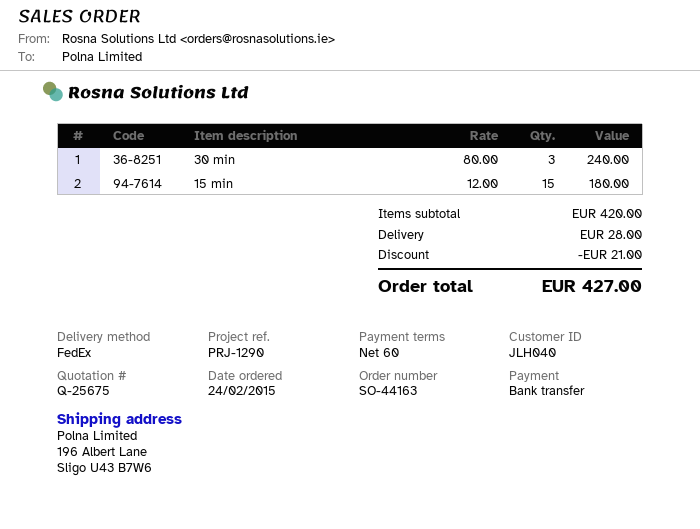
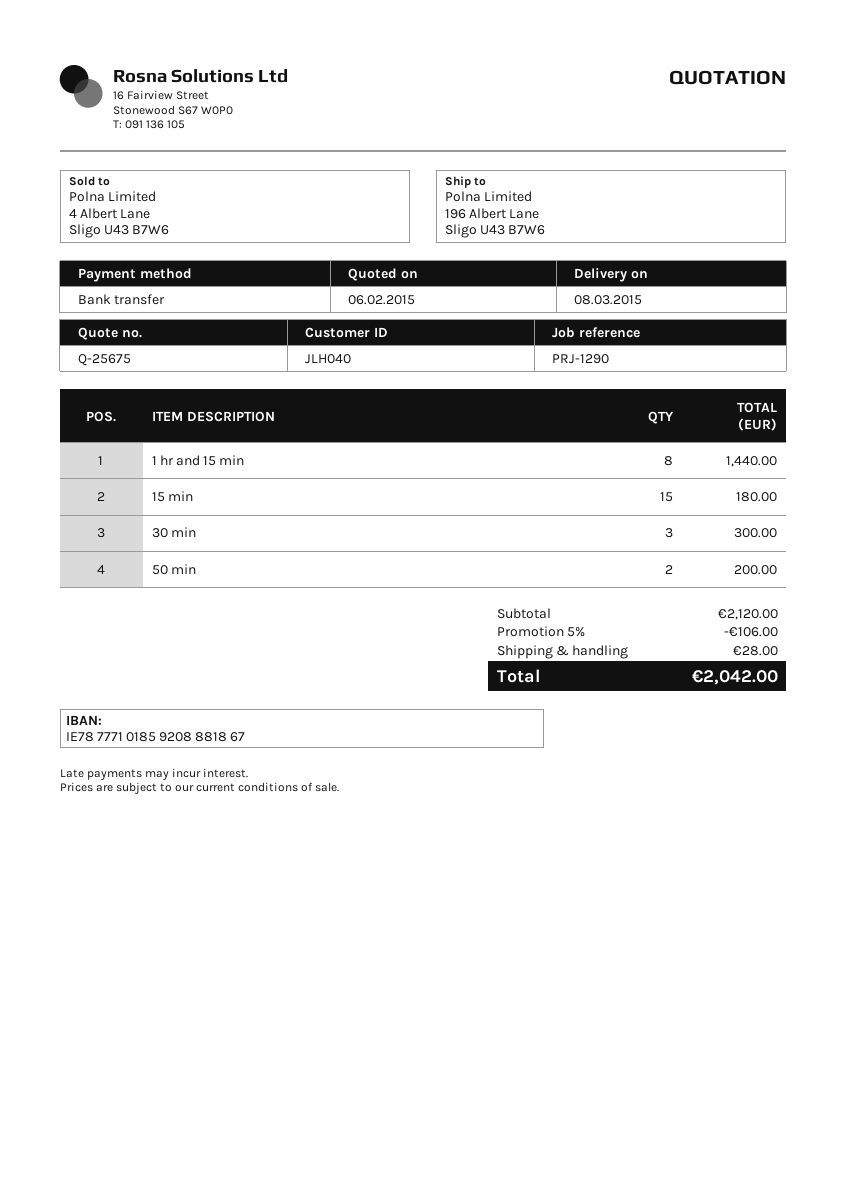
30 min: 3 for 240.00 -> 3 for 300.00
1 hr and 15 min: none -> 8 for 1440.00
50 min: none -> 2 for 200.00
subtotal: 420.00 -> 2120.00
discount: 21.00 -> 106.00
total: 427.00 -> 2042.00

